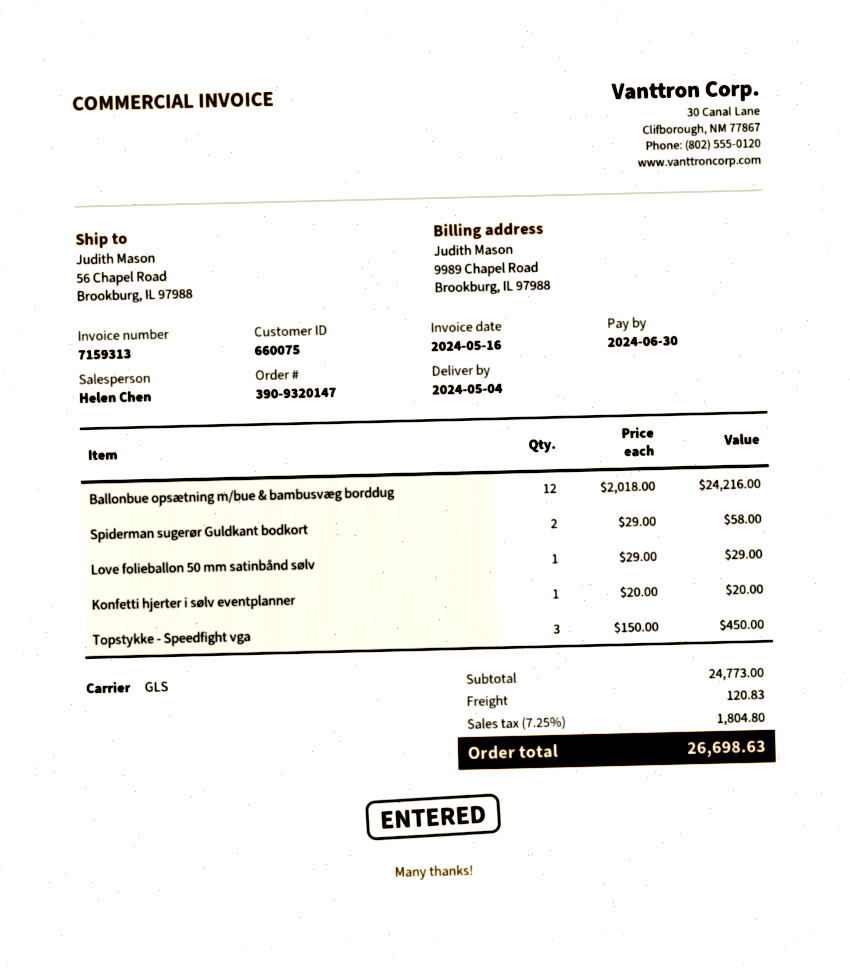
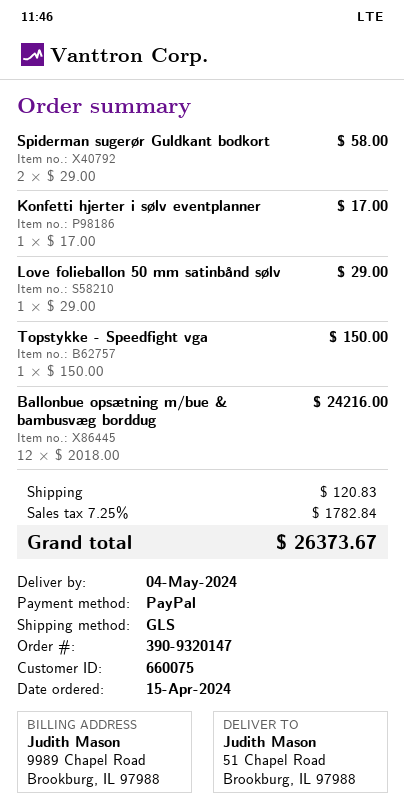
ship to: 56 Chapel Road, Brookburg, IL 97988 -> 51 Chapel Road, Brookburg, IL 97988
Konfetti hjerter i sølv eventplanner: 1 x 20.00 = 20.00 -> 1 x 17.00 = 17.00
Topstykke - Speedfight vga: 3 x 150.00 = 450.00 -> 1 x 150.00 = 150.00
tax: 7.25% = 1804.80 -> 7.25% = 1782.84
total: 26698.63 -> 26373.67

